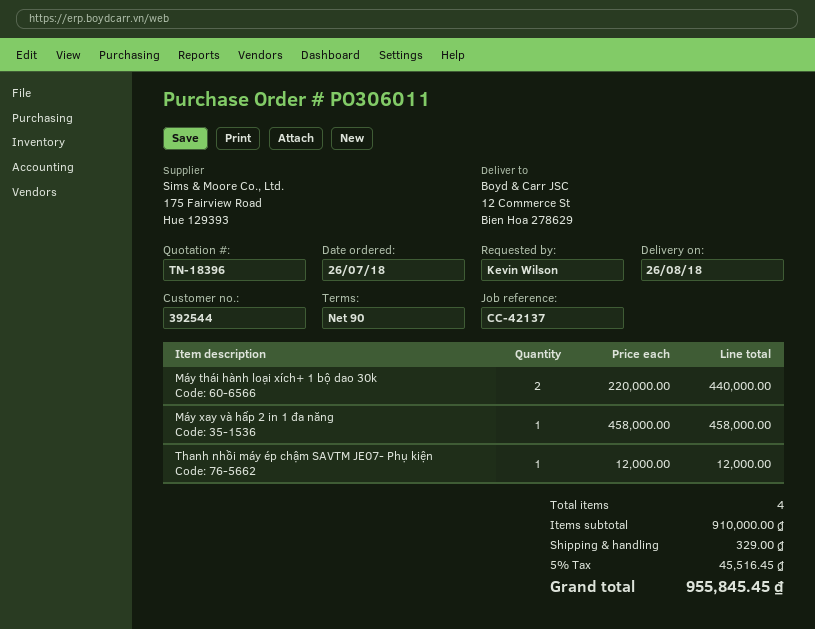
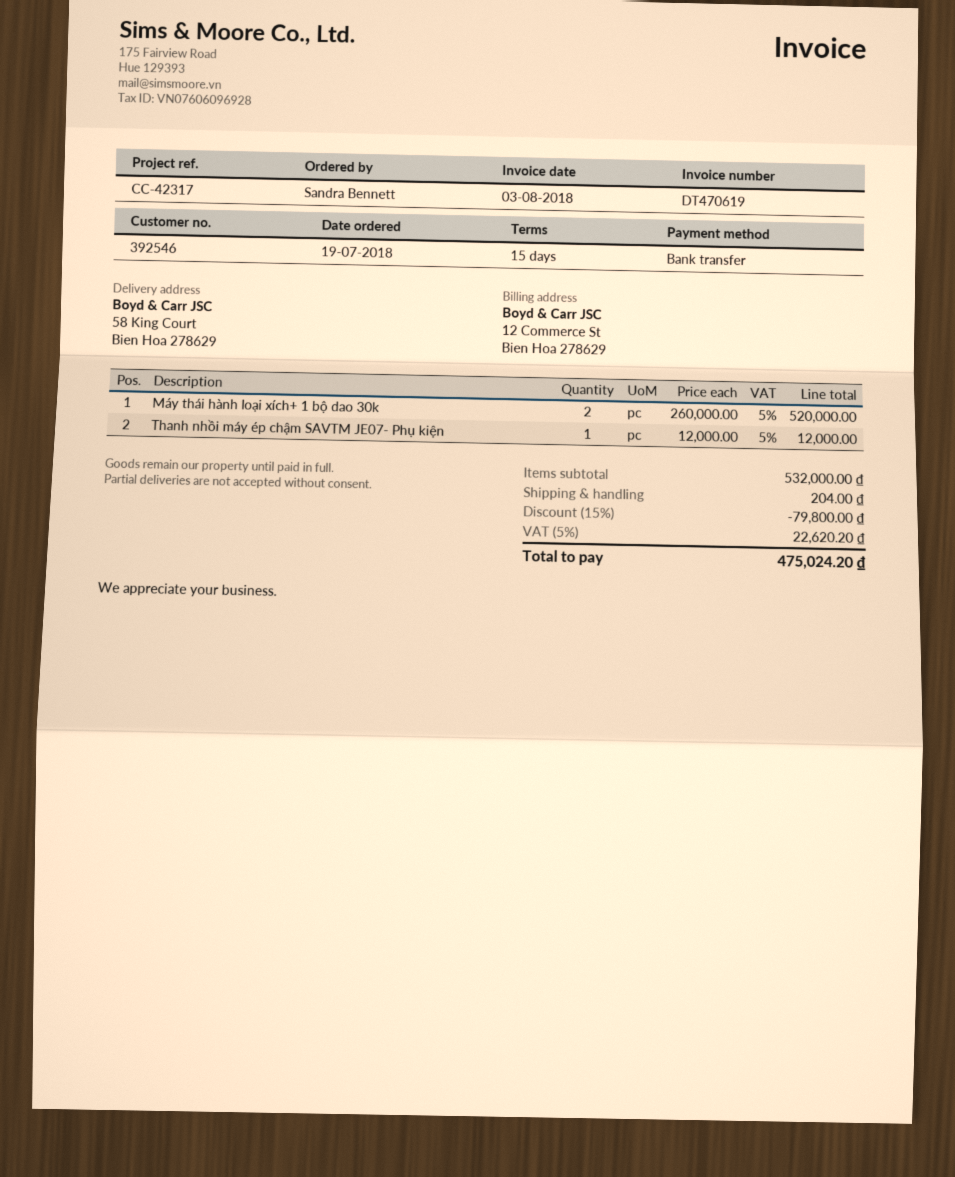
order date: 2018-07-26 -> 2018-07-19
payment terms: 90 days -> 15 days
customer number: 392544 -> 392546
reference: CC-42137 -> CC-42317
ordered by: Kevin Wilson -> Sandra Bennett
ship to: 12 Commerce St, Bien Hoa 278629 -> 58 King Court, Bien Hoa 278629
Máy thái hành loại xích+ 1 bộ dao 30k: 2 x 220000.00 = 440000.00 -> 2 x 260000.00 = 520000.00
Máy xay và hấp 2 in 1 đa năng: 1 x 458000.00 = 458000.00 -> none
subtotal: 910000.00 -> 532000.00
discount: none -> 15% = 79800.00
shipping: 329.00 -> 204.00
tax: 5% = 45516.45 -> 5% = 22620.20
total: 955845.45 -> 475024.20

